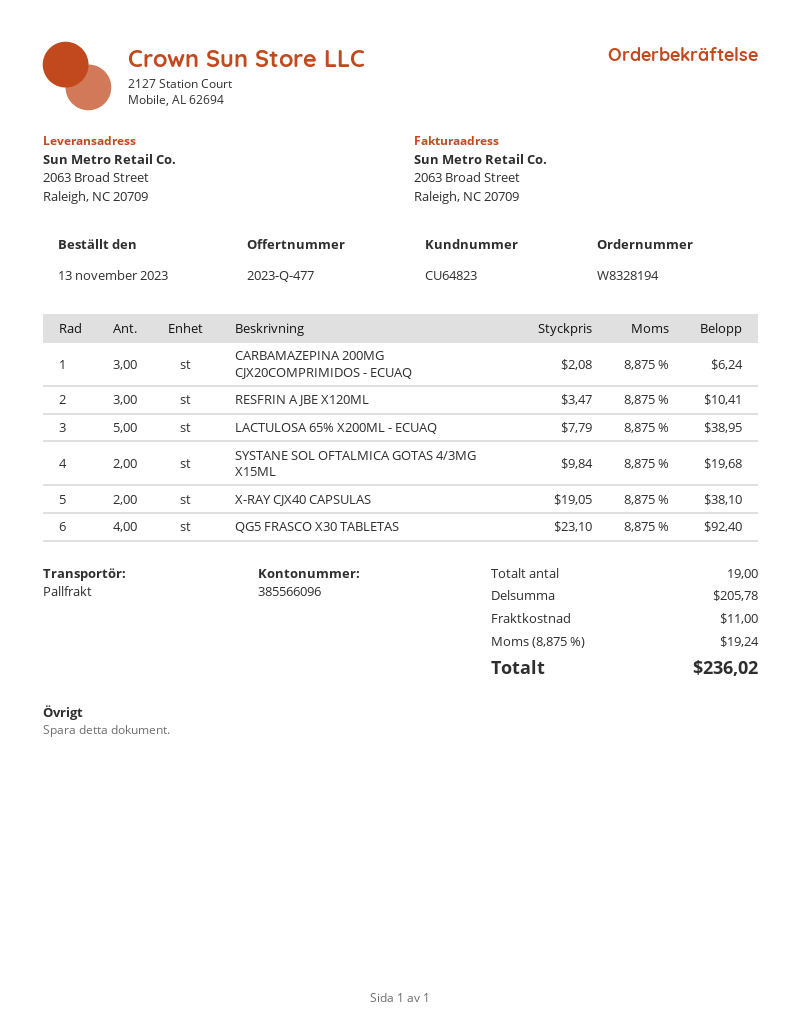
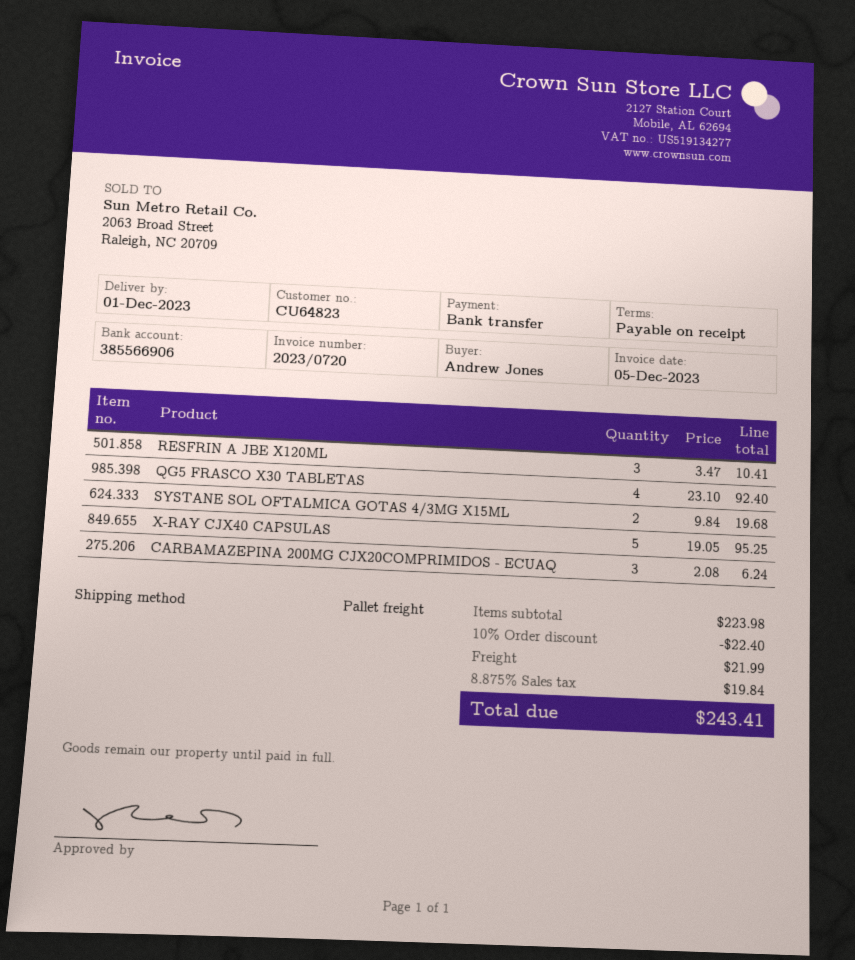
bank account: 385566096 -> 385566906
LACTULOSA 65% X200ML - ECUAQ: 5 x 7.79 = 38.95 -> none
X-RAY CJX40 CAPSULAS: 2 x 19.05 = 38.10 -> 5 x 19.05 = 95.25
subtotal: 205.78 -> 223.98
discount: none -> 10% = 22.40
shipping: 11.00 -> 21.99
tax: 8.875% = 19.24 -> 8.875% = 19.84
total: 236.02 -> 243.41

